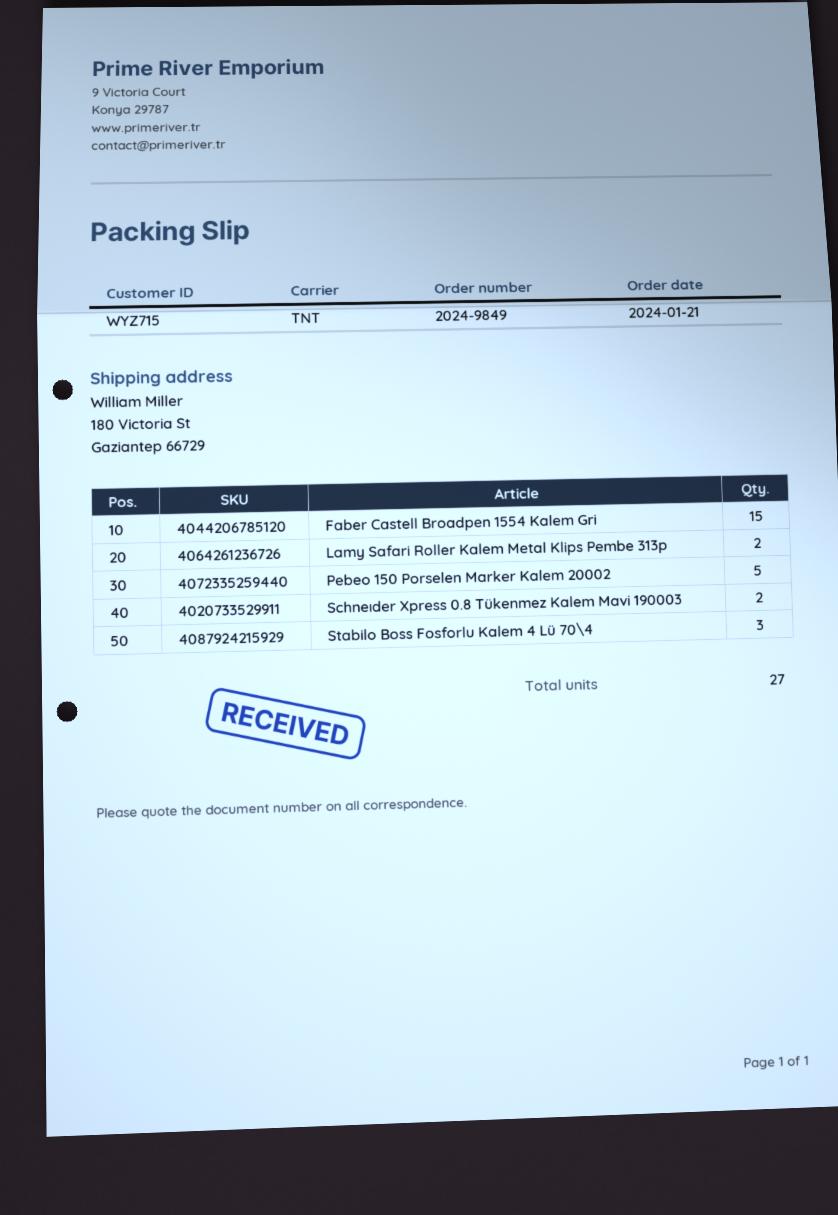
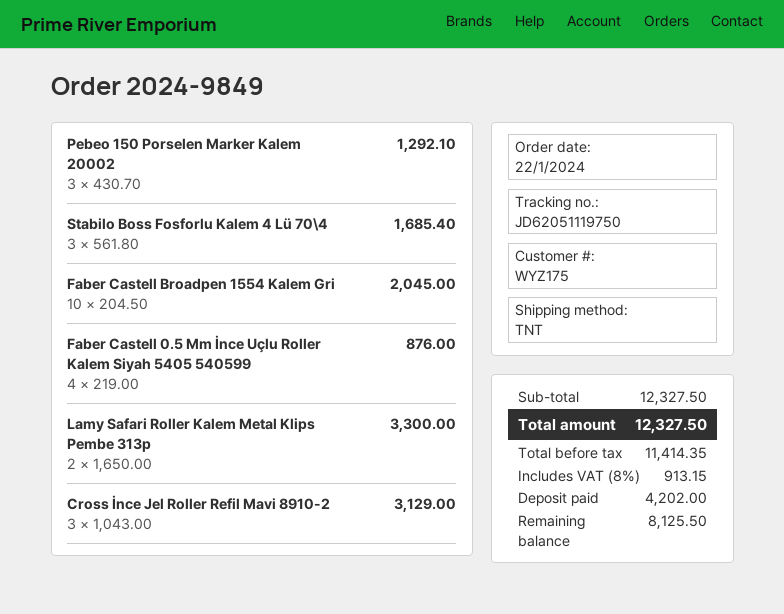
order date: 2024-01-21 -> 2024-01-22
customer number: WYZ715 -> WYZ175
Faber Castell Broadpen 1554 Kalem Gri: 15 -> 10
Pebeo 150 Porselen Marker Kalem 20002: 5 -> 3
Schneıder Xpress 0.8 Tükenmez Kalem Mavi 190003: 2 -> none
Faber Castell 0.5 Mm İnce Uçlu Roller Kalem Siyah 5405 540599: none -> 4
Cross İnce Jel Roller Refil Mavi 8910-2: none -> 3

